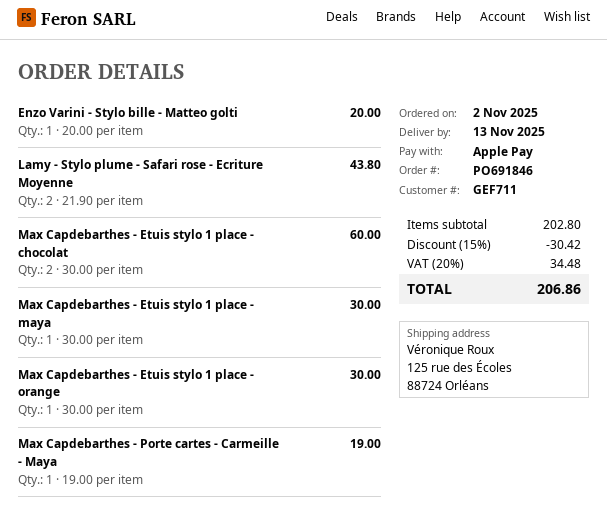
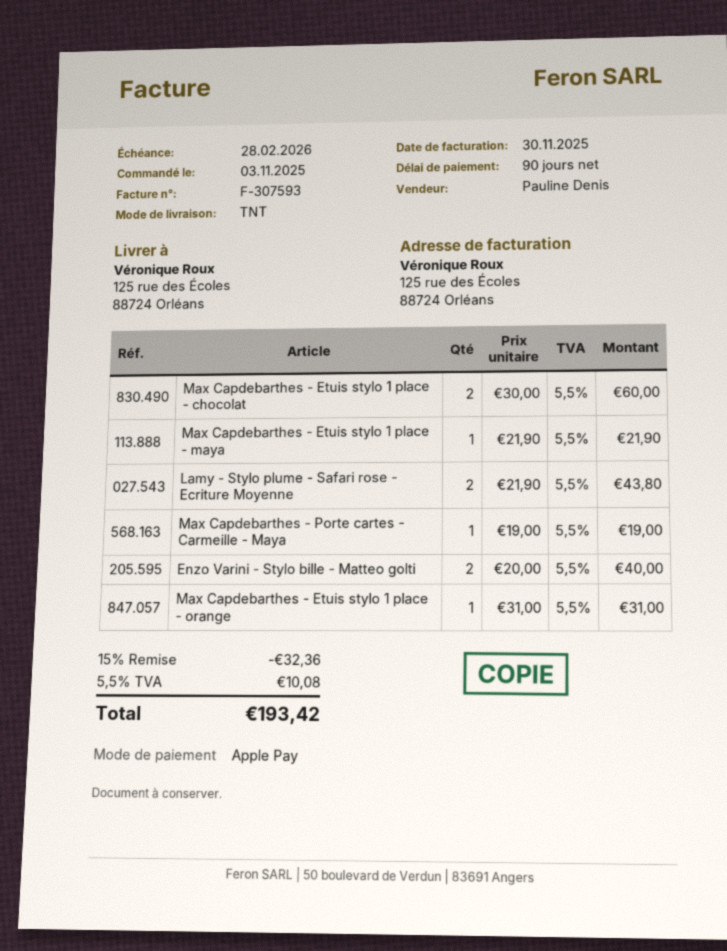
order date: 2025-11-02 -> 2025-11-03
Enzo Varini - Stylo bille - Matteo golti: 1 x 20.00 = 20.00 -> 2 x 20.00 = 40.00
Max Capdebarthes - Etuis stylo 1 place - maya: 1 x 30.00 = 30.00 -> 1 x 21.90 = 21.90
Max Capdebarthes - Etuis stylo 1 place - orange: 1 x 30.00 = 30.00 -> 1 x 31.00 = 31.00
discount: 15% = 30.42 -> 15% = 32.36
tax: 20% = 34.48 -> 5.5% = 10.08
total: 206.86 -> 193.42

